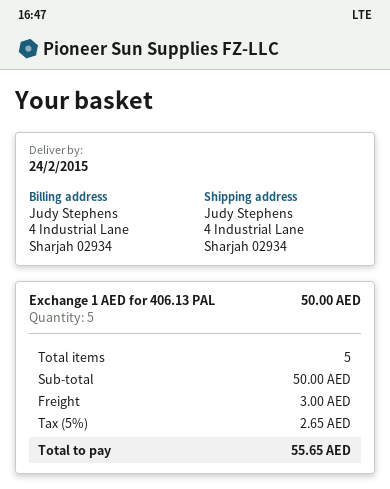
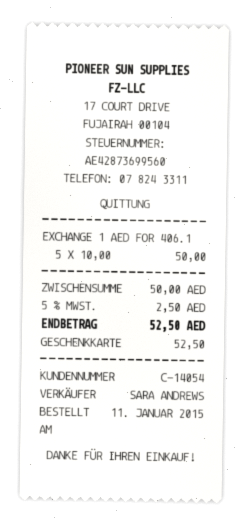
shipping: 3.00 -> none
tax: 5% = 2.65 -> 5% = 2.50
total: 55.65 -> 52.50

